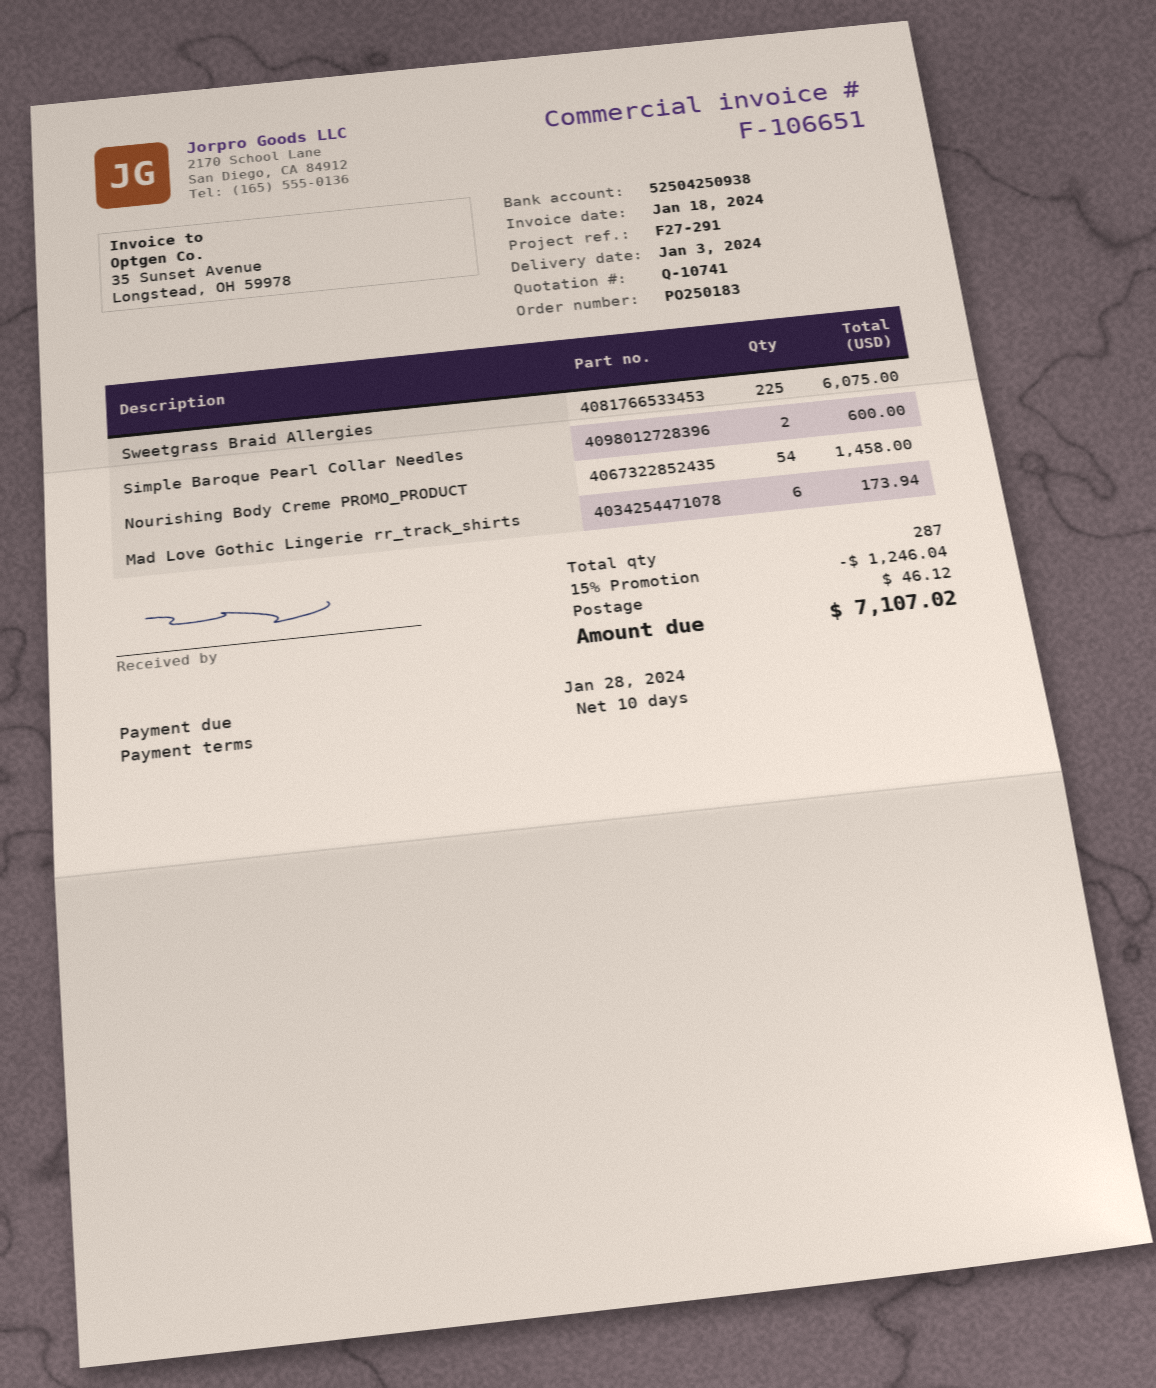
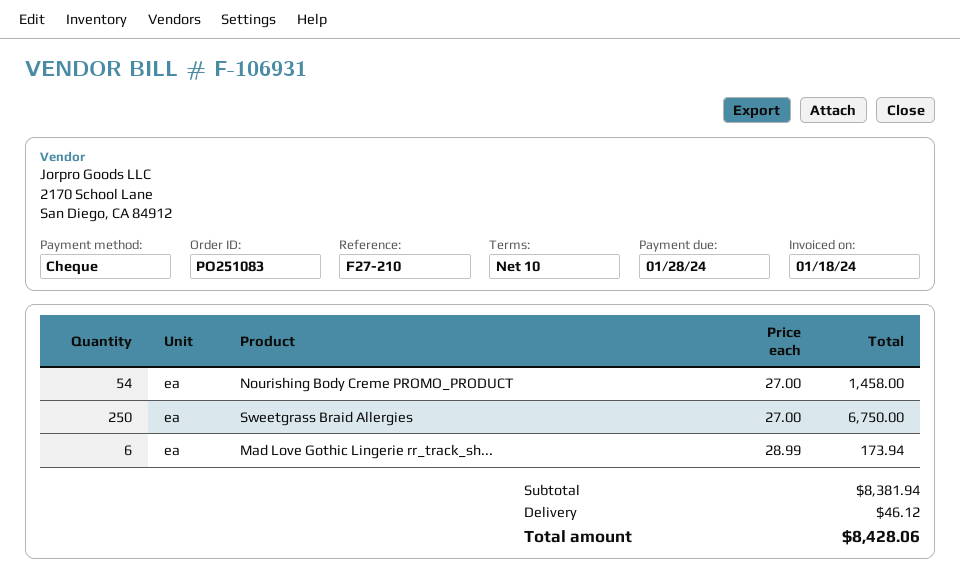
order number: PO250183 -> PO251083
invoice number: F-106651 -> F-106931
reference: F27-291 -> F27-210
Sweetgrass Braid Allergies: 225 for 6075.00 -> 250 for 6750.00
Simple Baroque Pearl Collar Needles: 2 for 600.00 -> none
discount: 15% = 1246.04 -> none
total: 7107.02 -> 8428.06

